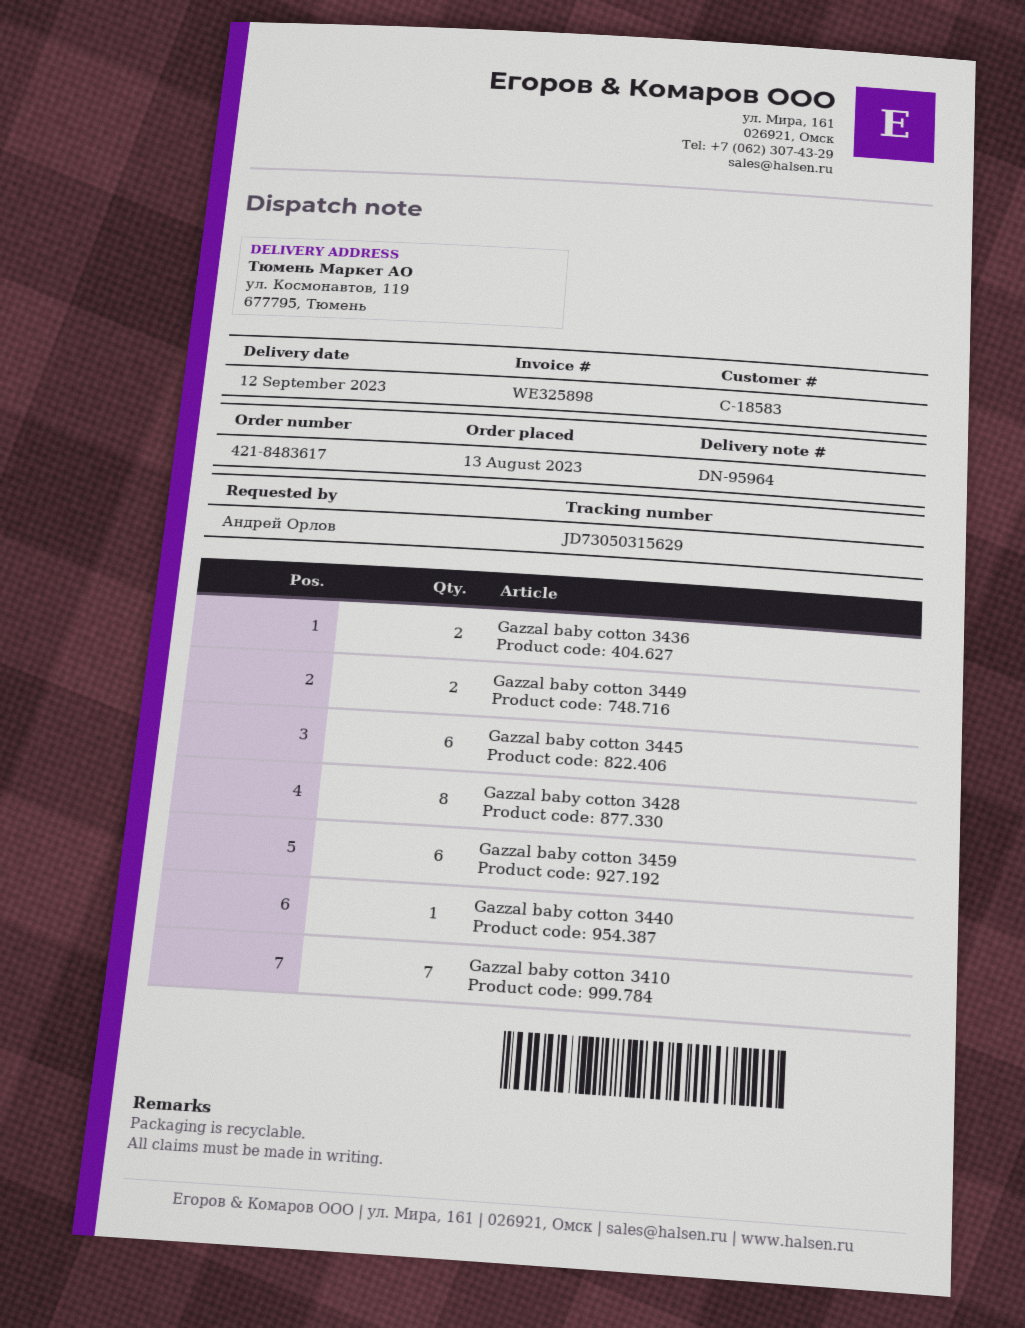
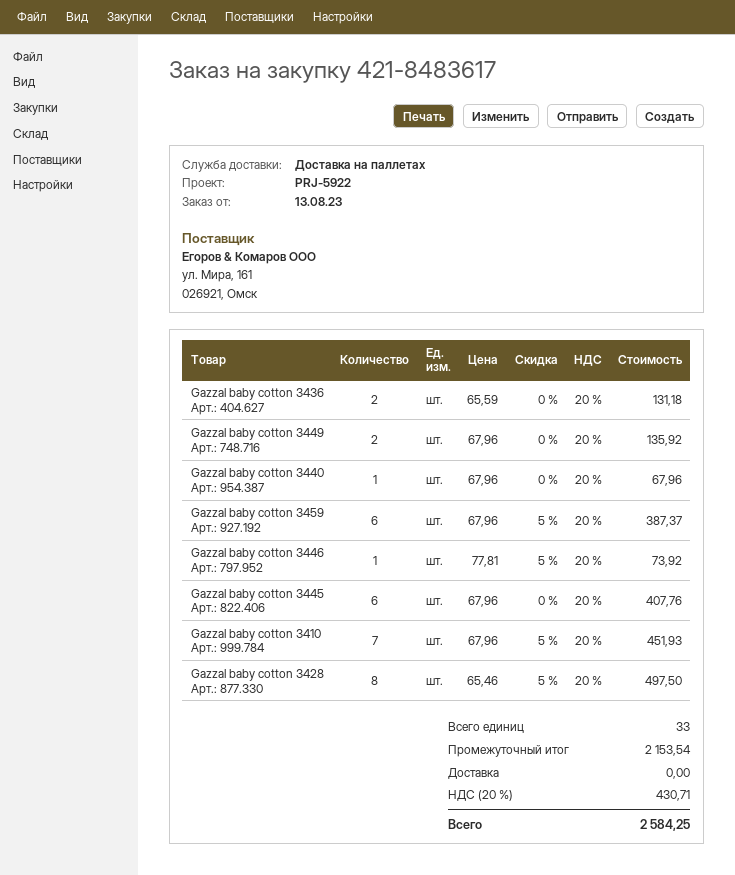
Gazzal baby cotton 3446: none -> 1

